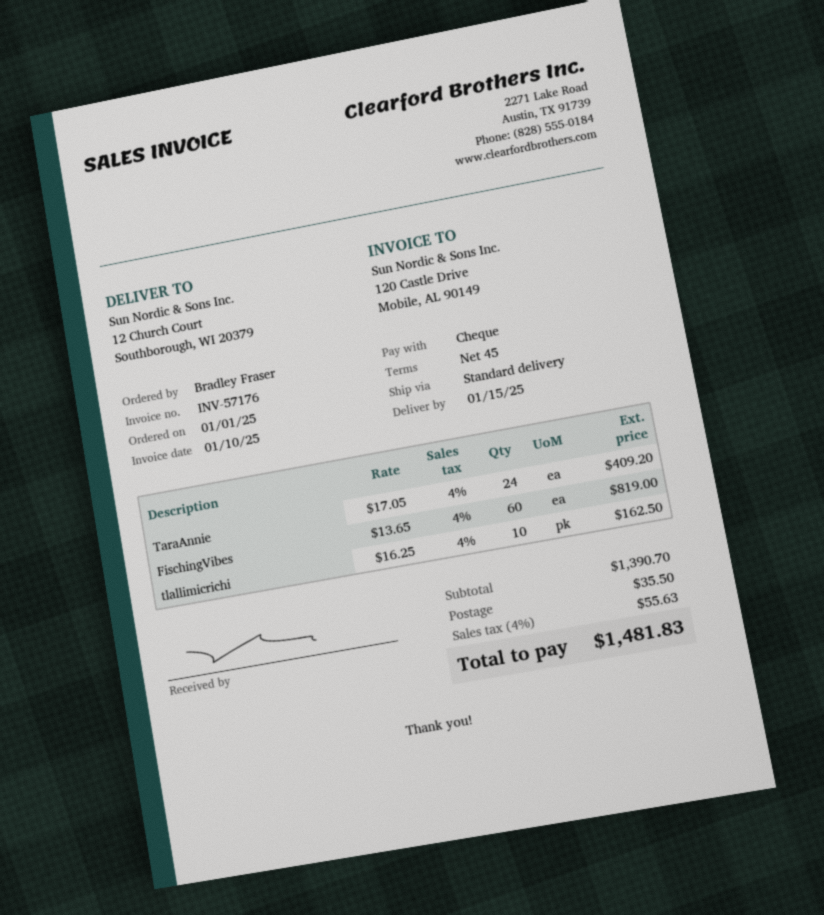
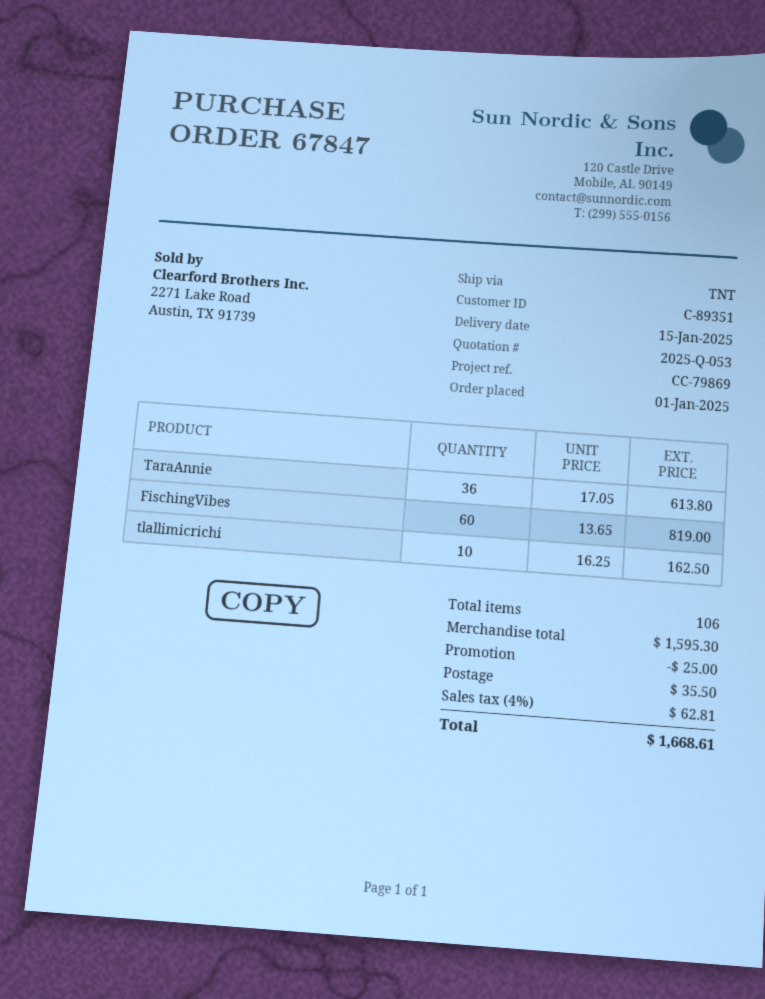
shipping method: standard -> TNT
TaraAnnie: 24 x 17.05 = 409.20 -> 36 x 17.05 = 613.80
subtotal: 1390.70 -> 1595.30
discount: none -> 25.00
tax: 4% = 55.63 -> 4% = 62.81
total: 1481.83 -> 1668.61

